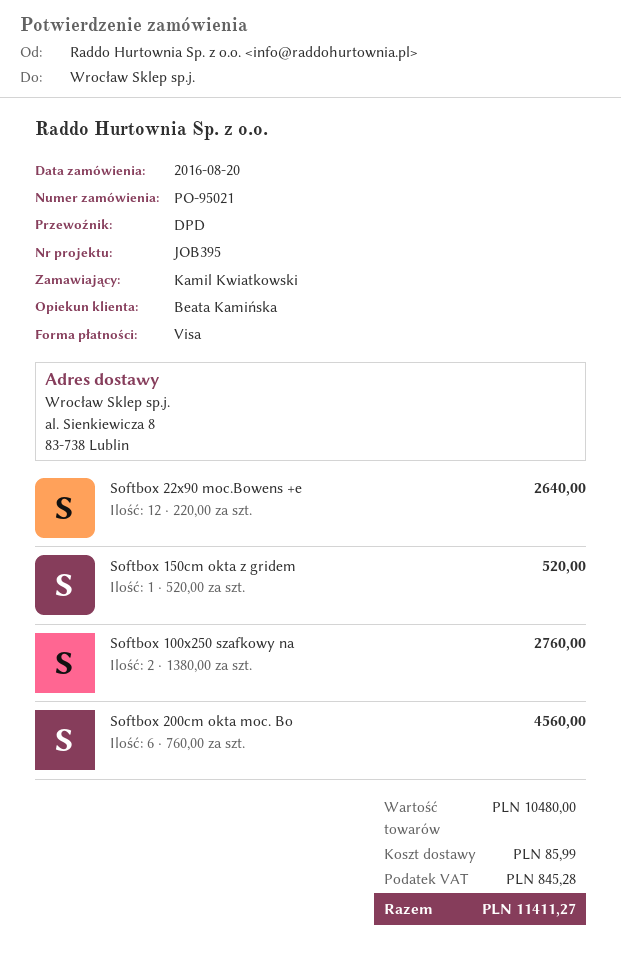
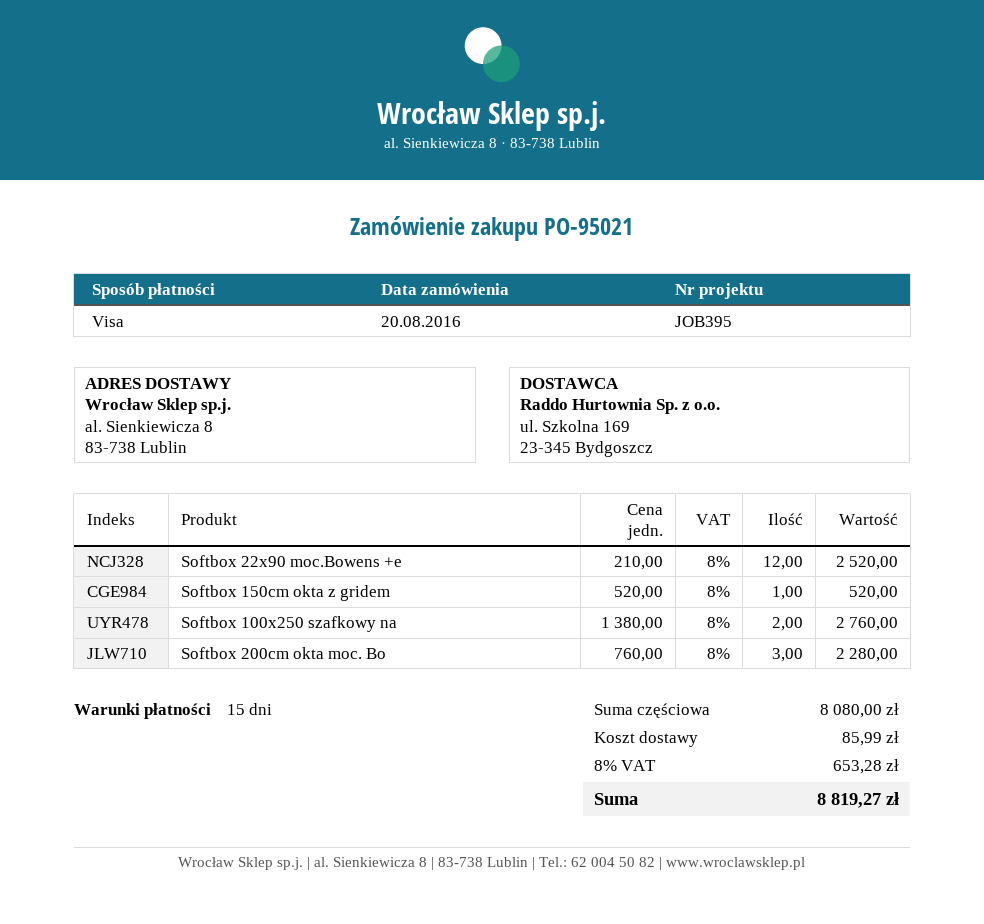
Softbox 22x90 moc.Bowens +e: 12 x 220.00 = 2640.00 -> 12 x 210.00 = 2520.00
Softbox 200cm okta moc. Bo: 6 x 760.00 = 4560.00 -> 3 x 760.00 = 2280.00
subtotal: 10480.00 -> 8080.00
tax: 845.28 -> 653.28
total: 11411.27 -> 8819.27

